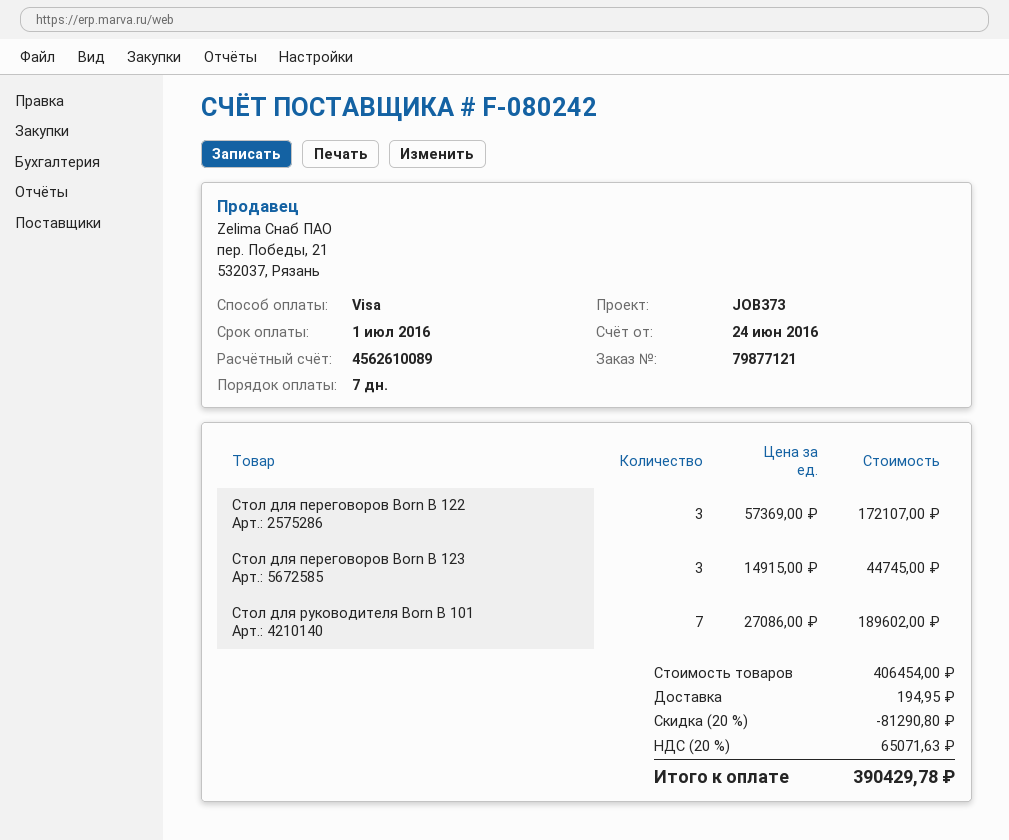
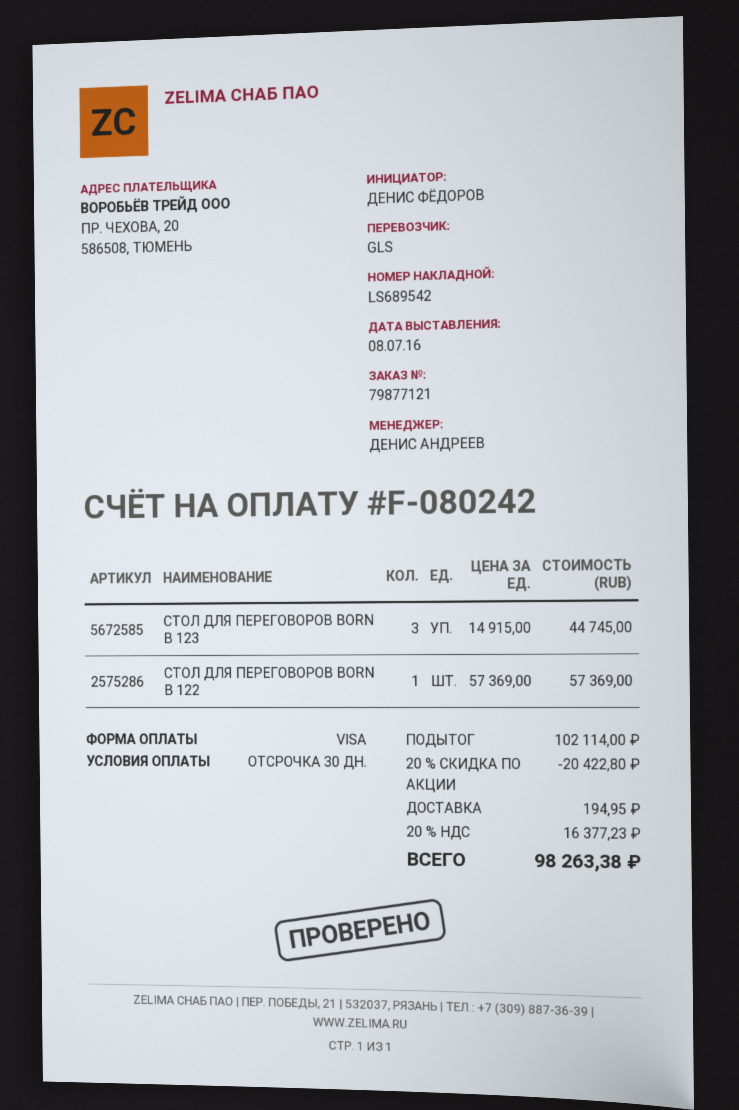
invoice date: 2016-06-24 -> 2016-07-08
payment terms: 7 days -> 30 days
Стол для переговоров Born B 122: 3 x 57369.00 = 172107.00 -> 1 x 57369.00 = 57369.00
Стол для руководителя Born B 101: 7 x 27086.00 = 189602.00 -> none
subtotal: 406454.00 -> 102114.00
discount: 20% = 81290.80 -> 20% = 20422.80
tax: 20% = 65071.63 -> 20% = 16377.23
total: 390429.78 -> 98263.38

